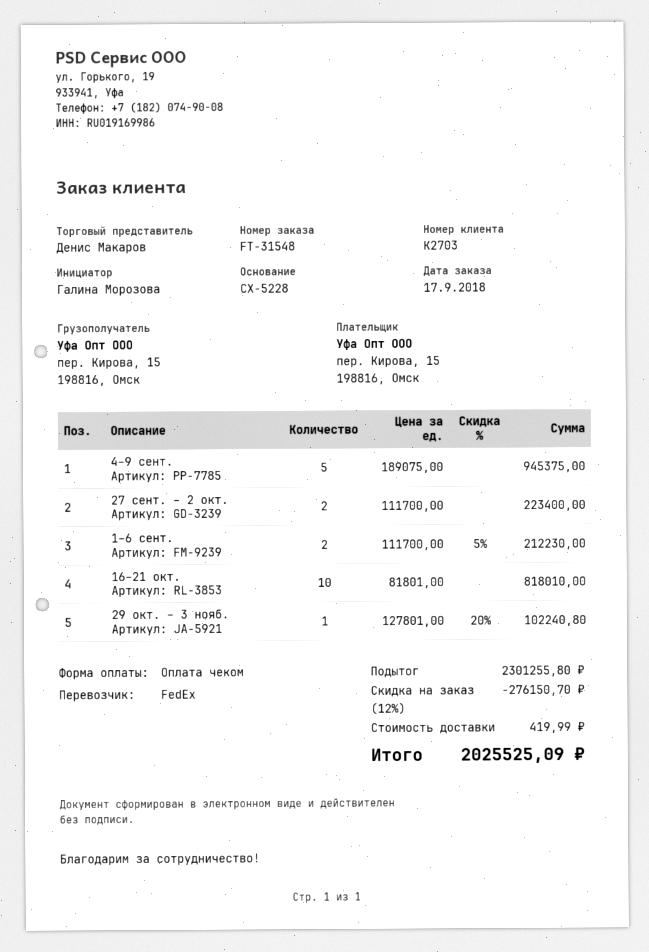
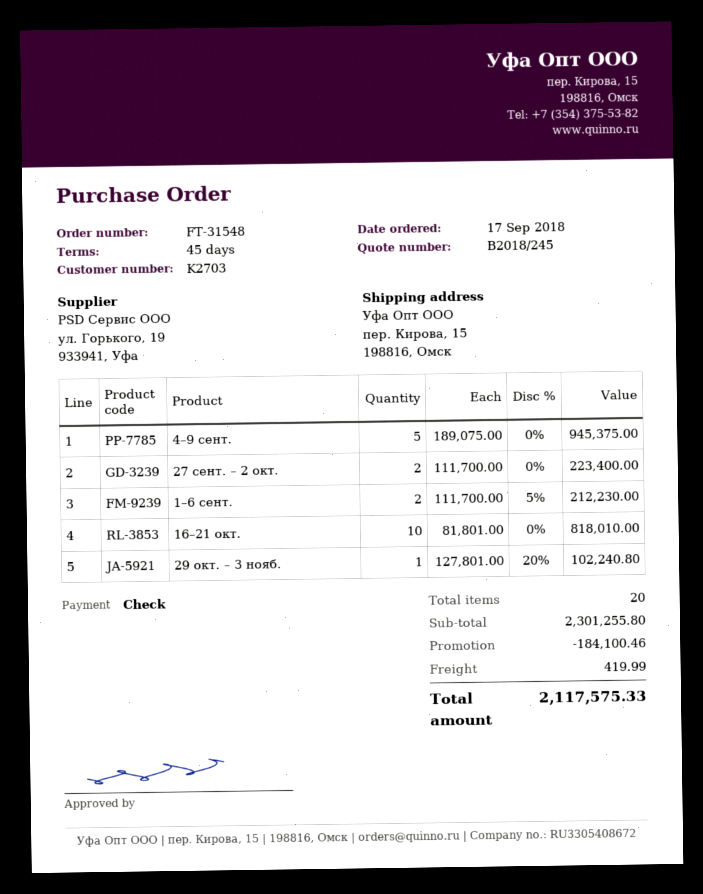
discount: 276150.70 -> 184100.46
total: 2025525.09 -> 2117575.33

